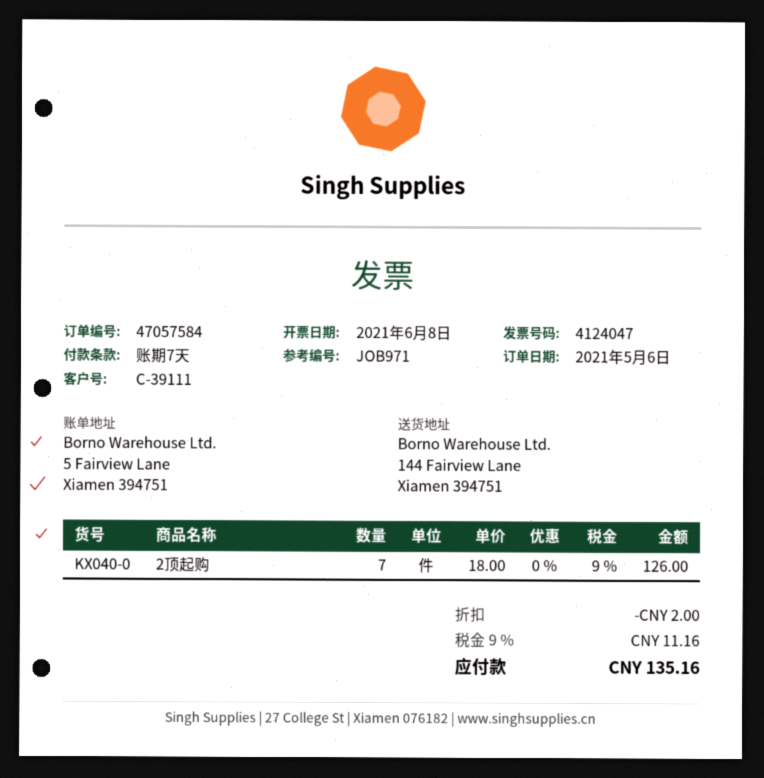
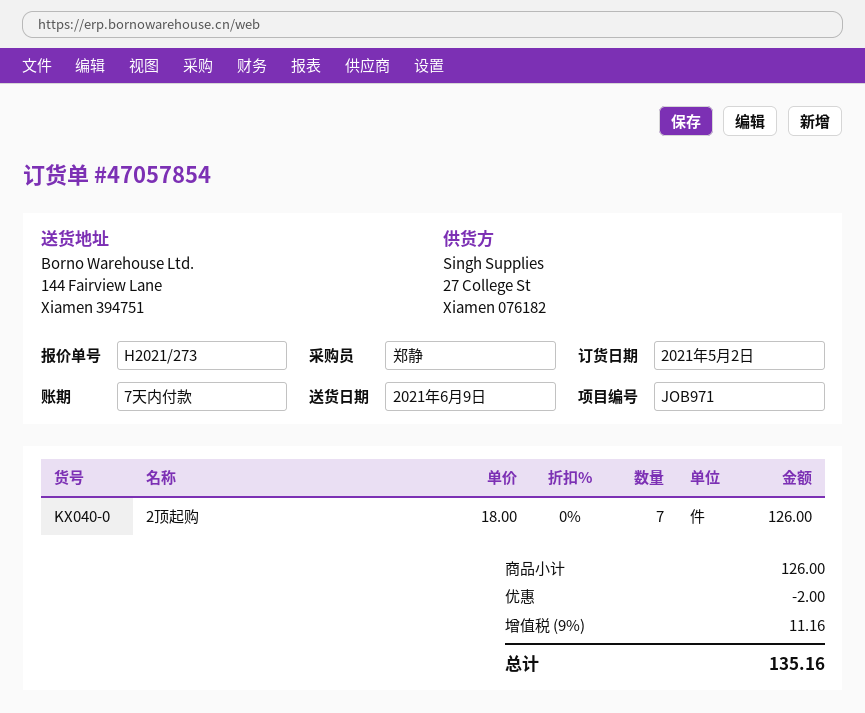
order number: 47057584 -> 47057854
order date: 2021-05-06 -> 2021-05-02

